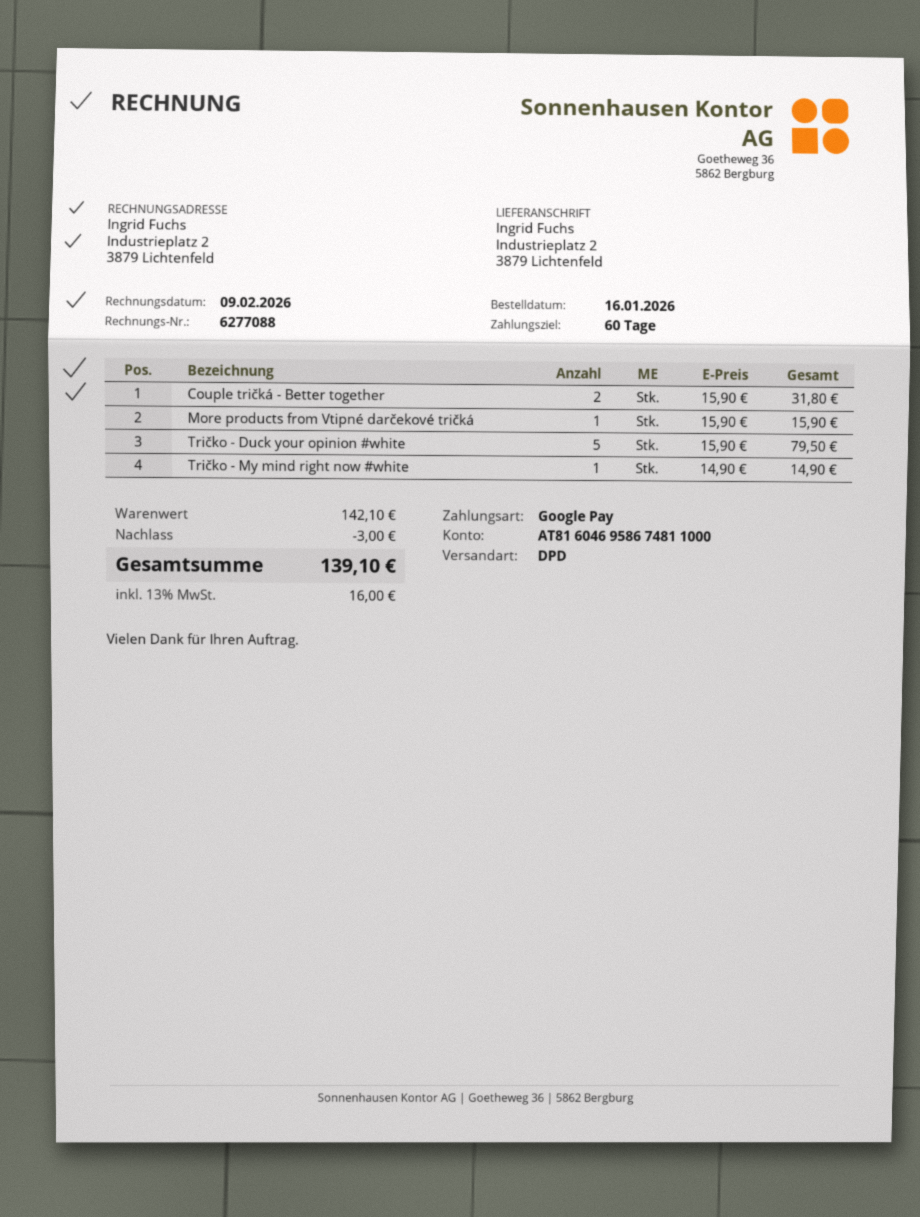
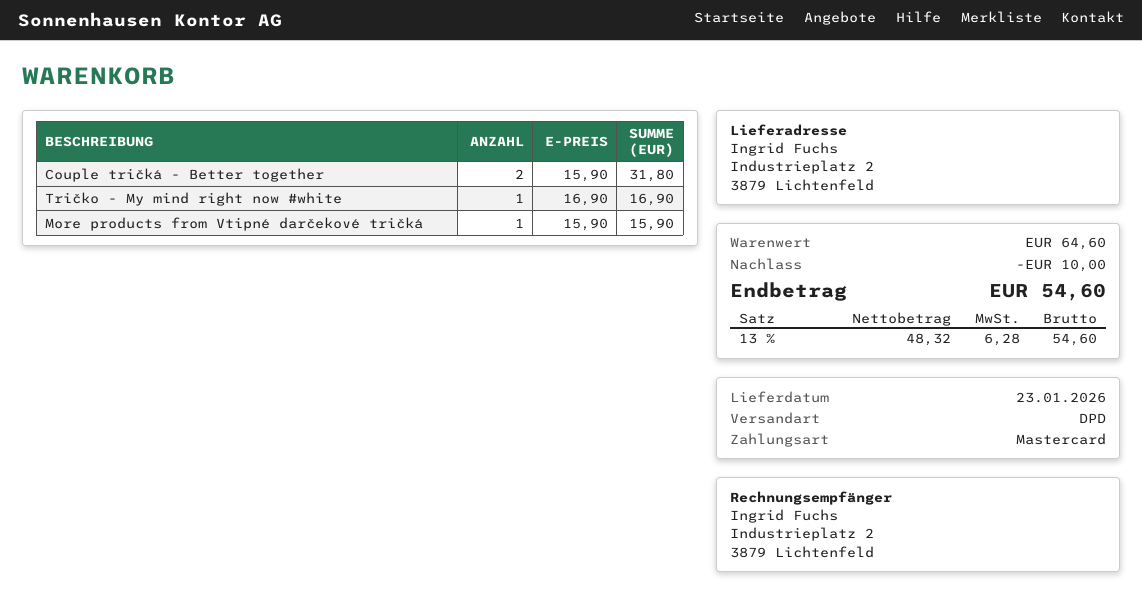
payment method: Google Pay -> Mastercard
Tričko - Duck your opinion #white: 5 x 15.90 = 79.50 -> none
Tričko - My mind right now #white: 1 x 14.90 = 14.90 -> 1 x 16.90 = 16.90
subtotal: 142.10 -> 64.60
discount: 3.00 -> 10.00
tax: 13% = 16.00 -> 13% = 6.28
total: 139.10 -> 54.60

